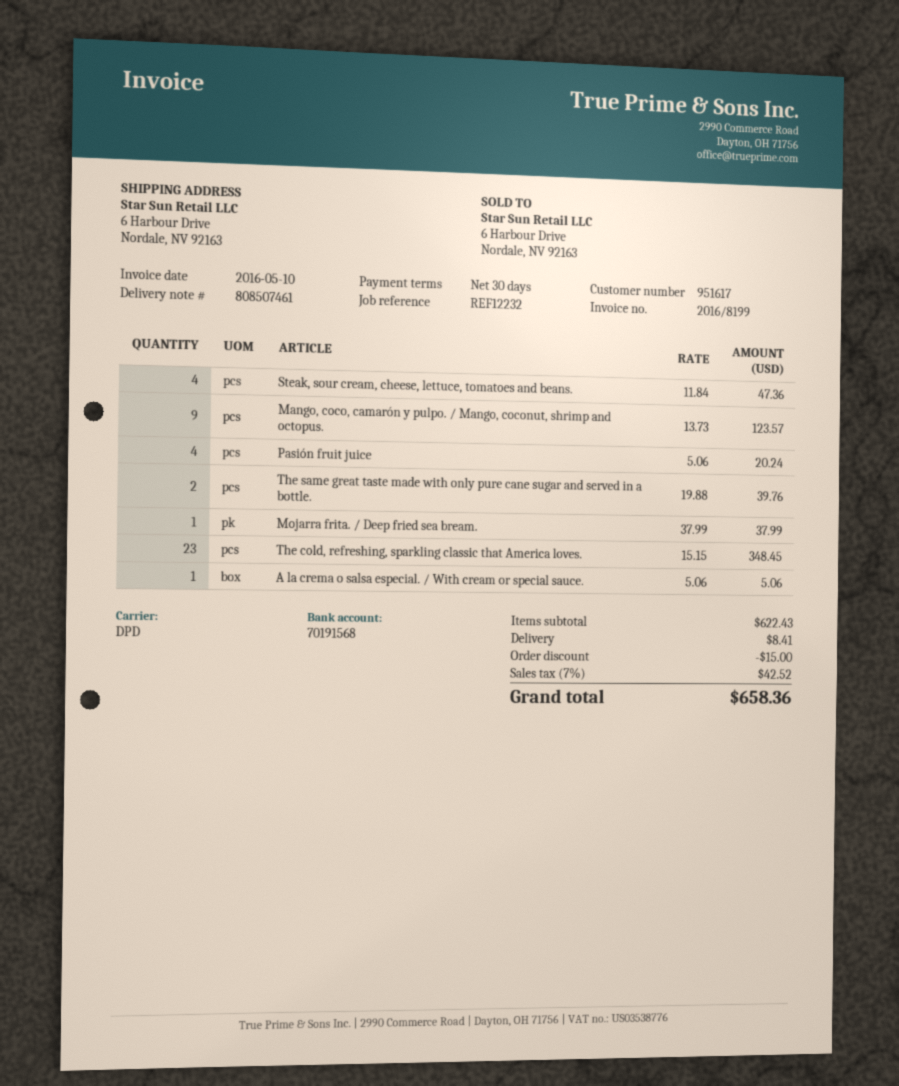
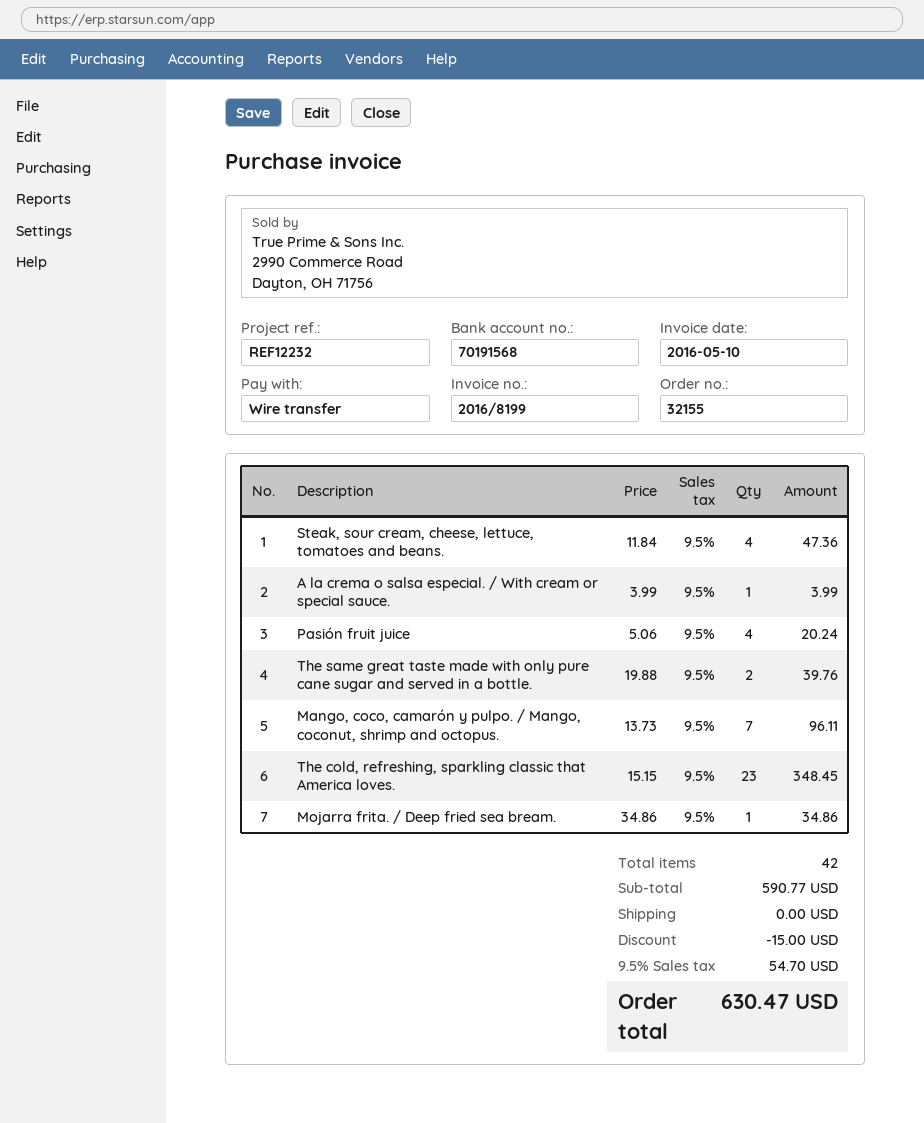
Mango, coco, camarón y pulpo. / Mango, coconut, shrimp and octopus.: 9 x 13.73 = 123.57 -> 7 x 13.73 = 96.11
Mojarra frita. / Deep fried sea bream.: 1 x 37.99 = 37.99 -> 1 x 34.86 = 34.86
A la crema o salsa especial. / With cream or special sauce.: 1 x 5.06 = 5.06 -> 1 x 3.99 = 3.99
subtotal: 622.43 -> 590.77
shipping: 8.41 -> 0.00
tax: 7% = 42.52 -> 9.5% = 54.70
total: 658.36 -> 630.47

